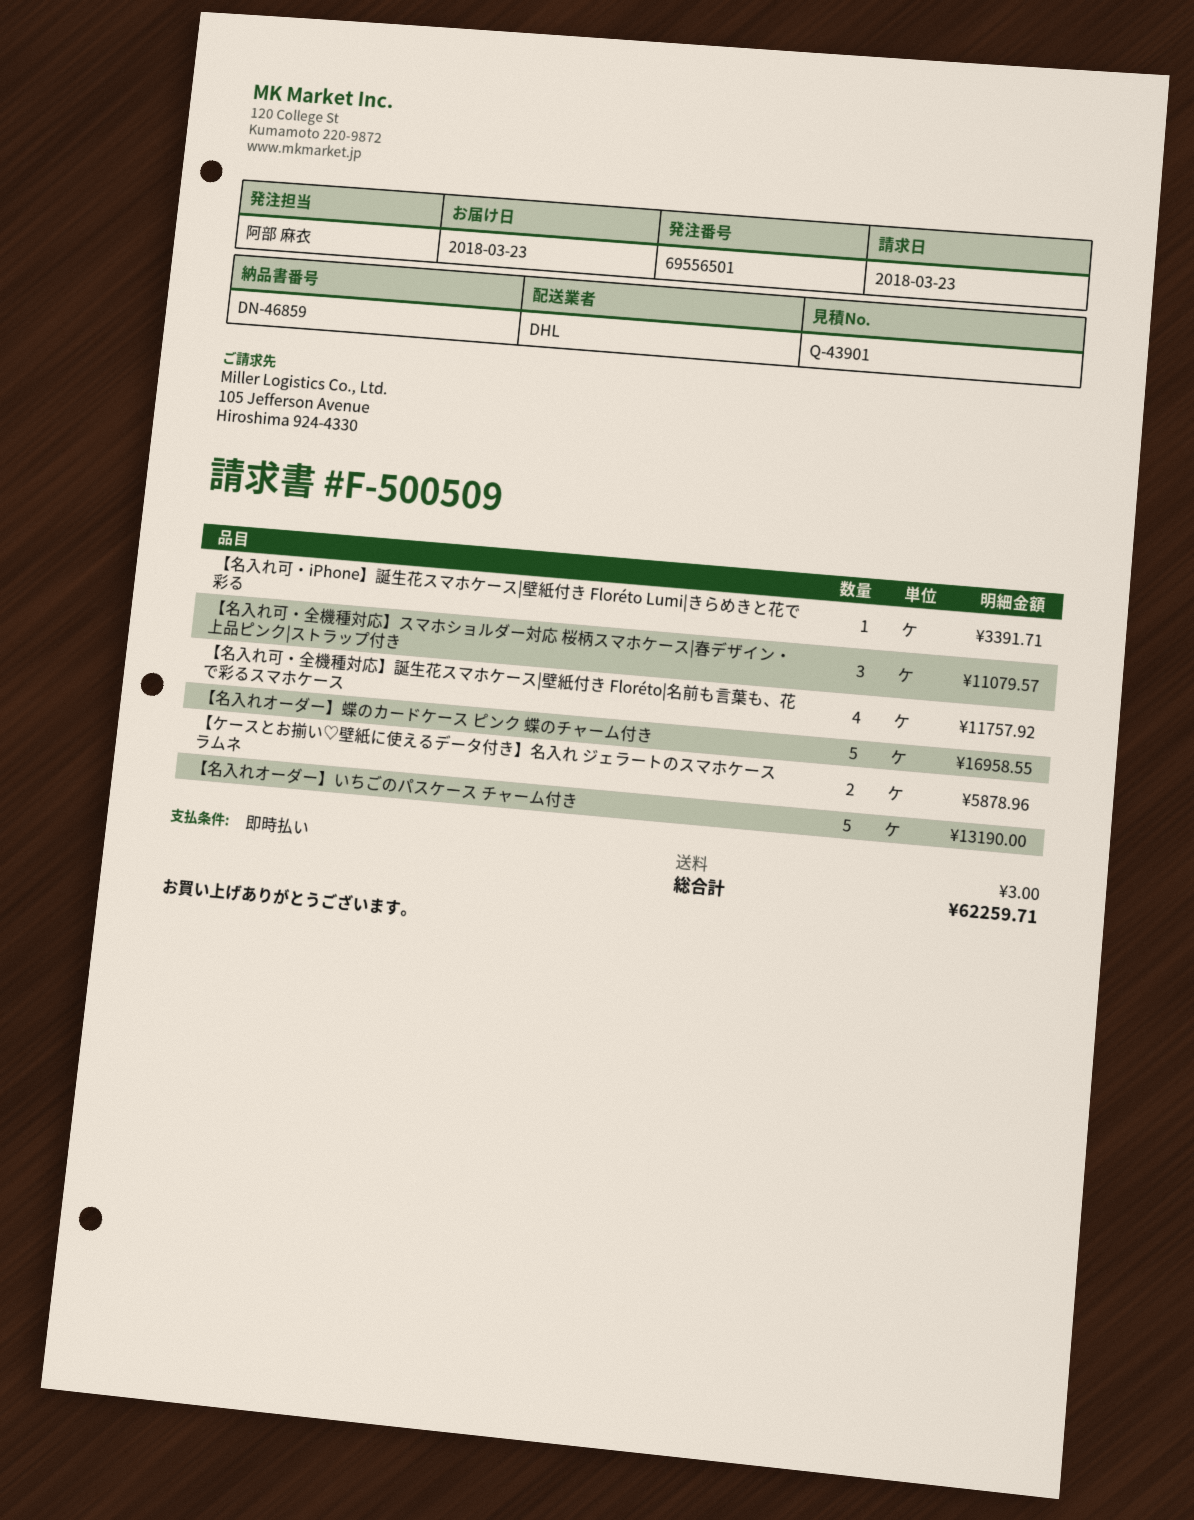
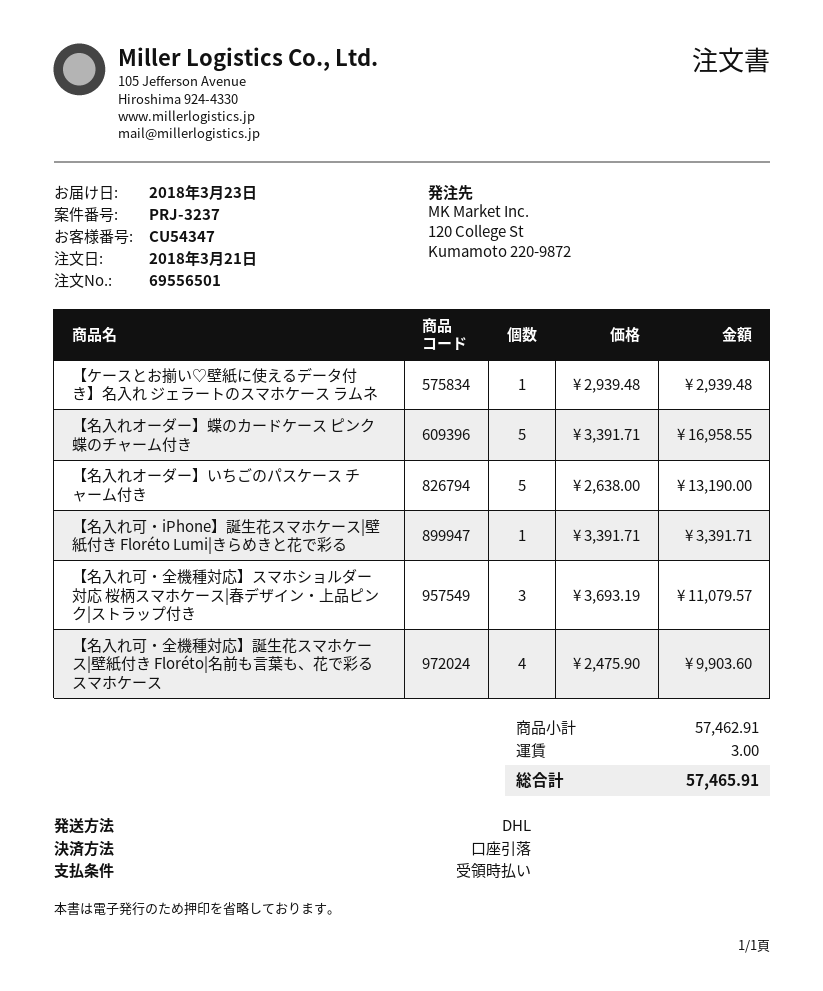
【名入れ可・全機種対応】誕生花スマホケース|壁紙付き Floréto|名前も言葉も、花で彩るスマホケース: 4 for 11757.92 -> 4 for 9903.60
【ケースとお揃い♡壁紙に使えるデータ付き】名入れ ジェラートのスマホケース ラムネ: 2 for 5878.96 -> 1 for 2939.48
total: 62259.71 -> 57465.91

